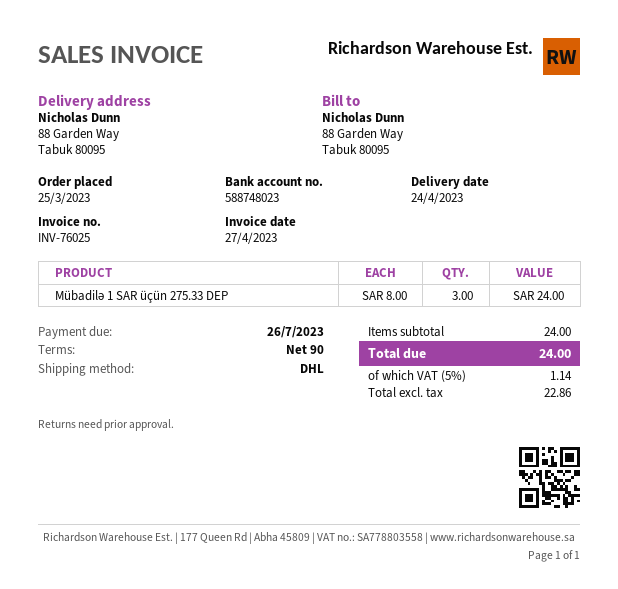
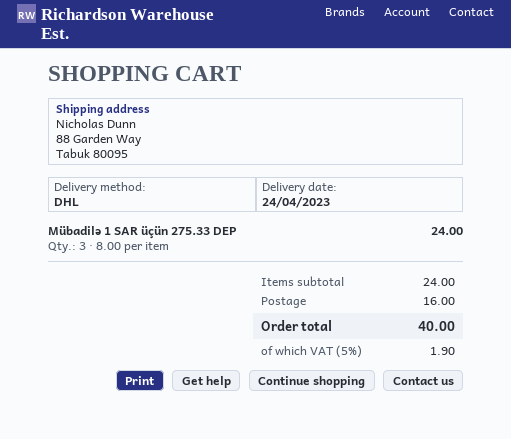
shipping: none -> 16.00
tax: 5% = 1.14 -> 5% = 1.90
total: 24.00 -> 40.00

